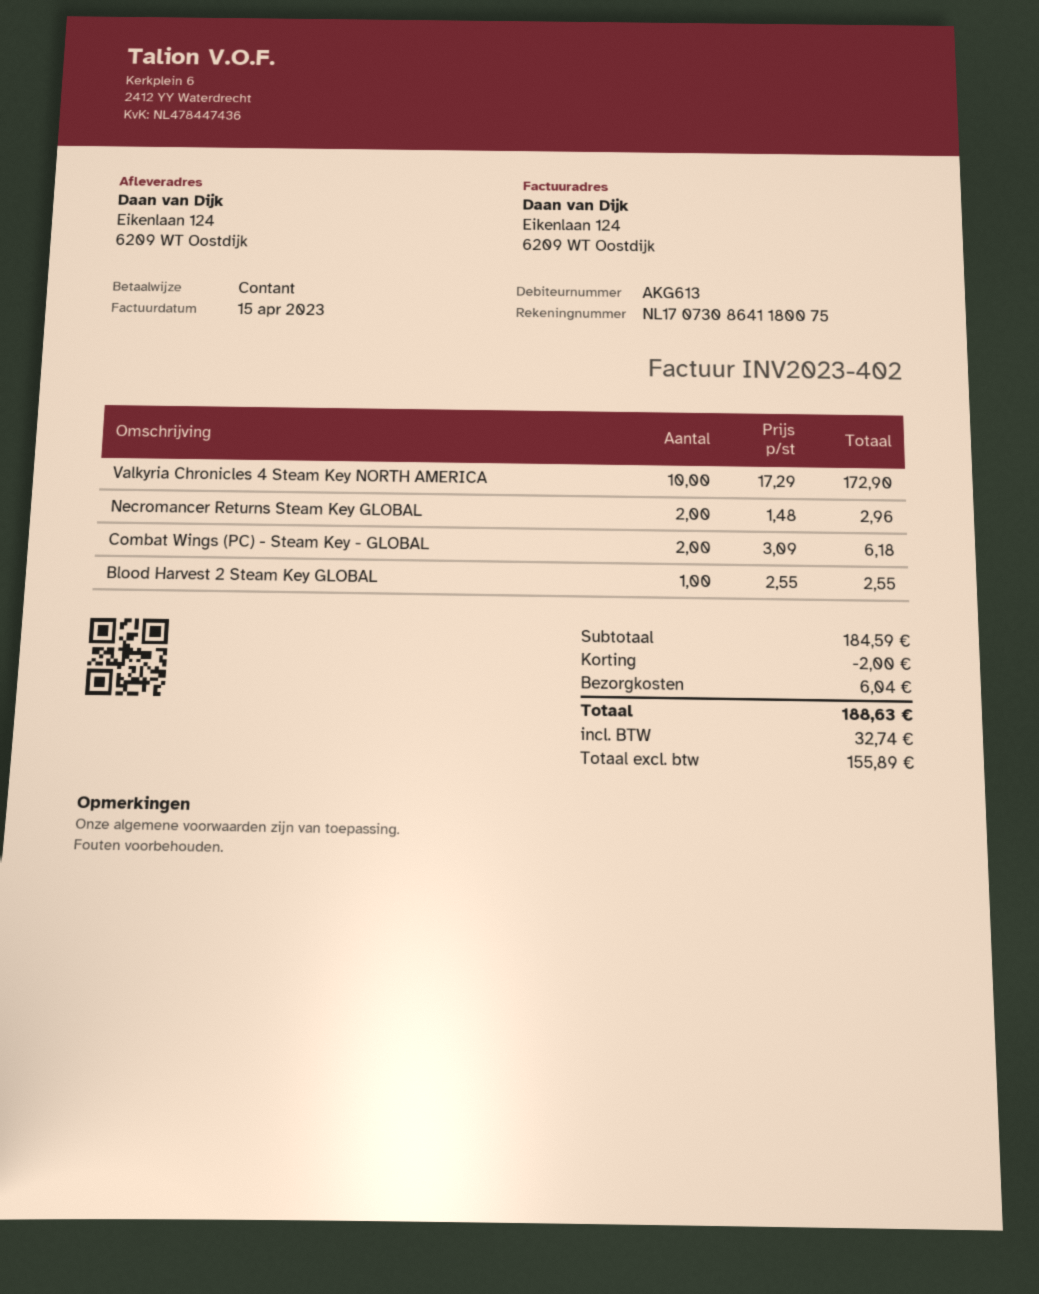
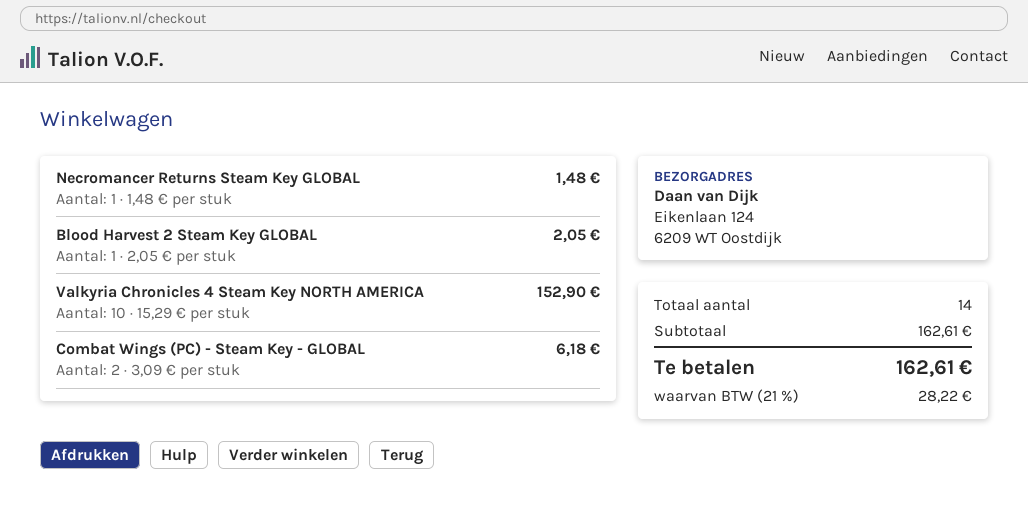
Valkyria Chronicles 4 Steam Key NORTH AMERICA: 10 x 17.29 = 172.90 -> 10 x 15.29 = 152.90
Necromancer Returns Steam Key GLOBAL: 2 x 1.48 = 2.96 -> 1 x 1.48 = 1.48
Blood Harvest 2 Steam Key GLOBAL: 1 x 2.55 = 2.55 -> 1 x 2.05 = 2.05
subtotal: 184.59 -> 162.61
discount: 2.00 -> none
shipping: 6.04 -> none
tax: 32.74 -> 28.22
total: 188.63 -> 162.61

